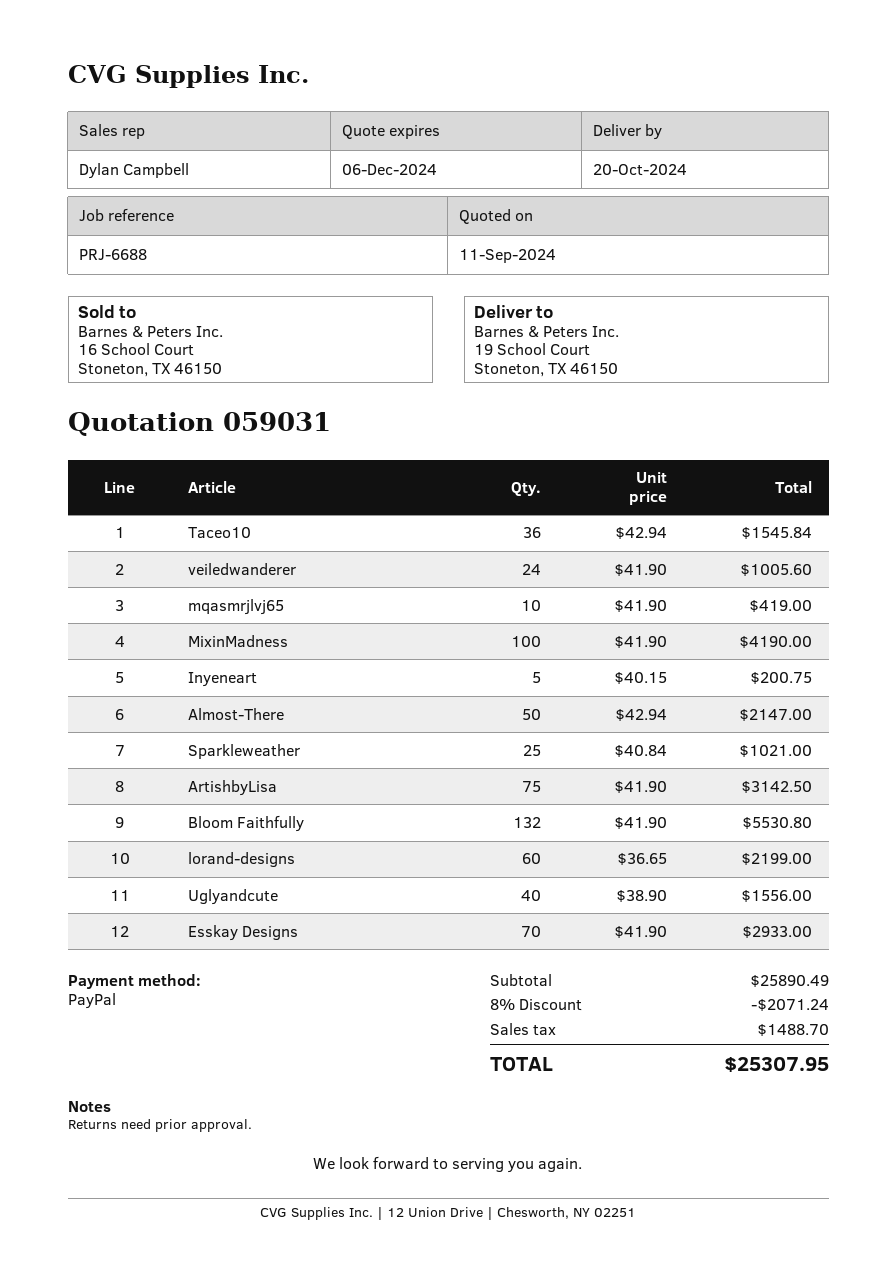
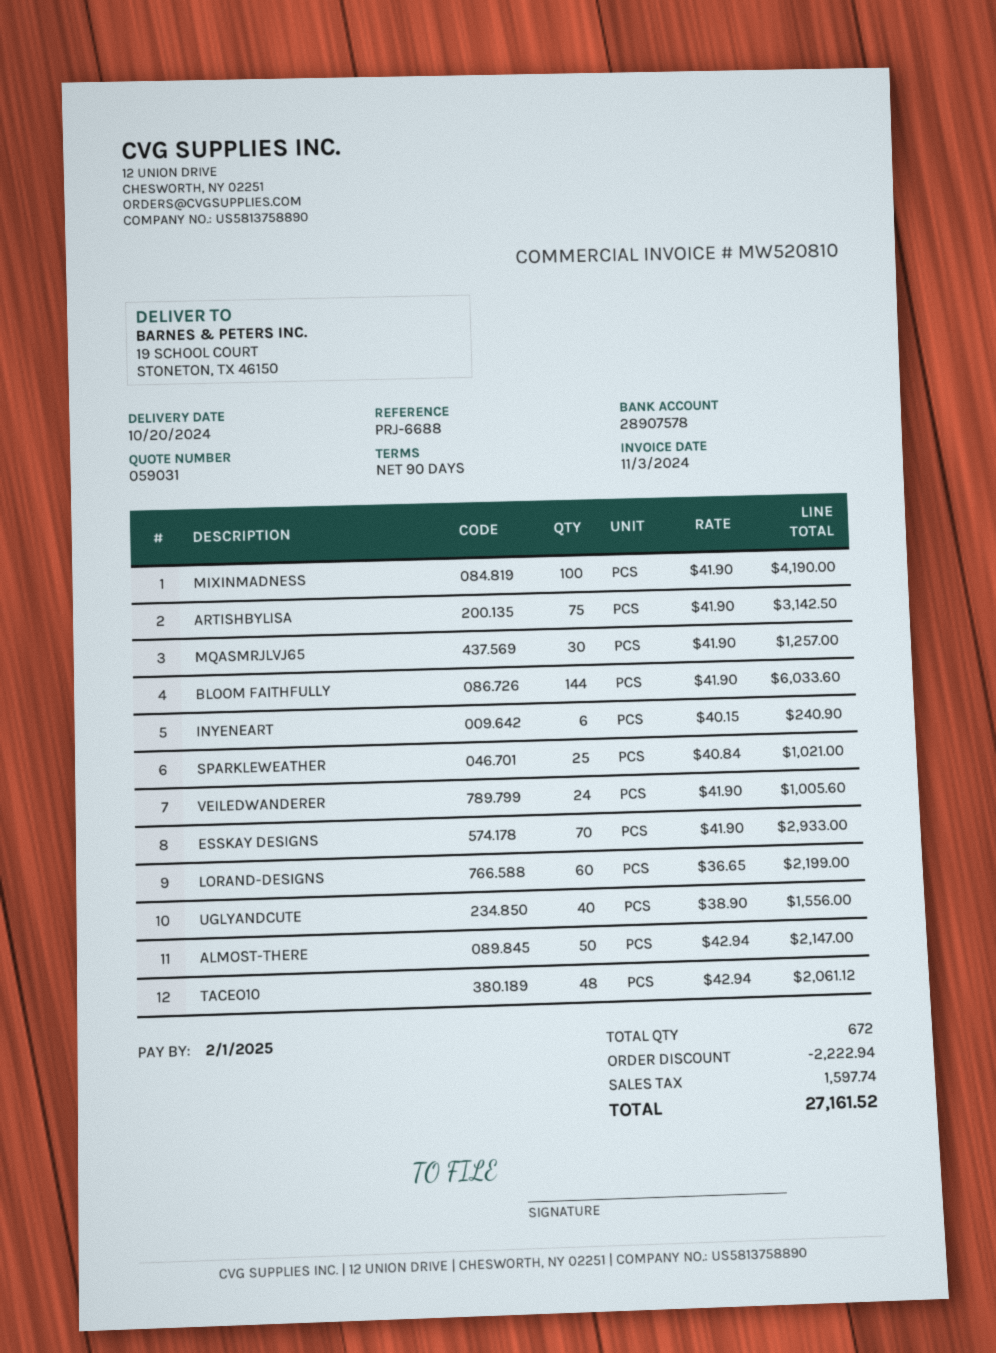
Taceo10: 36 x 42.94 = 1545.84 -> 48 x 42.94 = 2061.12
mqasmrjlvj65: 10 x 41.90 = 419.00 -> 30 x 41.90 = 1257.00
Inyeneart: 5 x 40.15 = 200.75 -> 6 x 40.15 = 240.90
Bloom Faithfully: 132 x 41.90 = 5530.80 -> 144 x 41.90 = 6033.60
discount: 2071.24 -> 2222.94
tax: 1488.70 -> 1597.74
total: 25307.95 -> 27161.52

